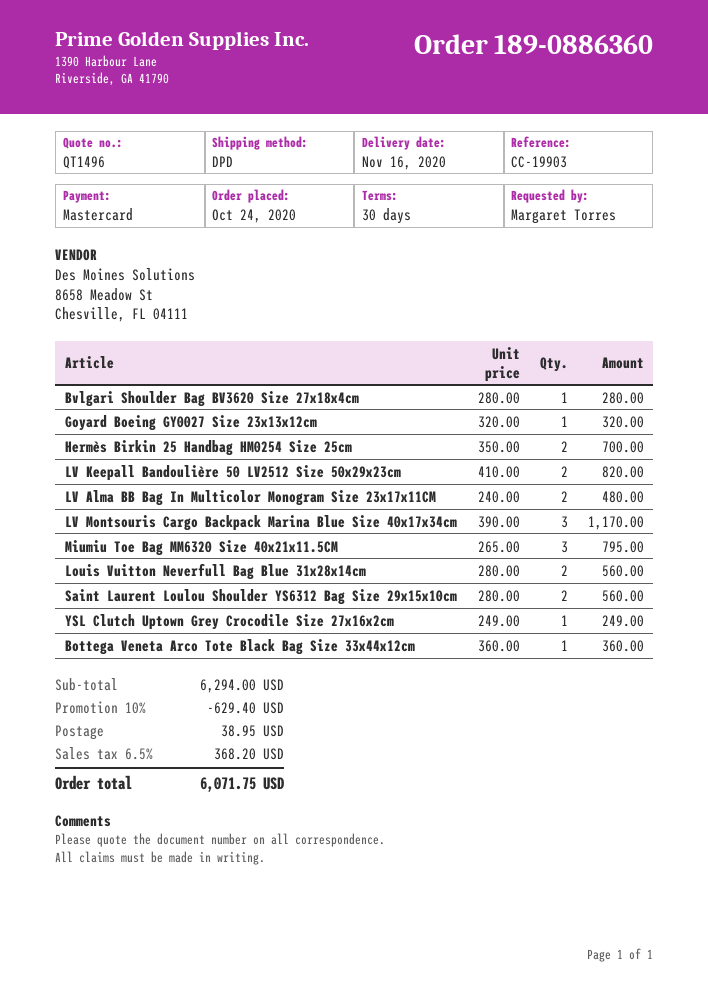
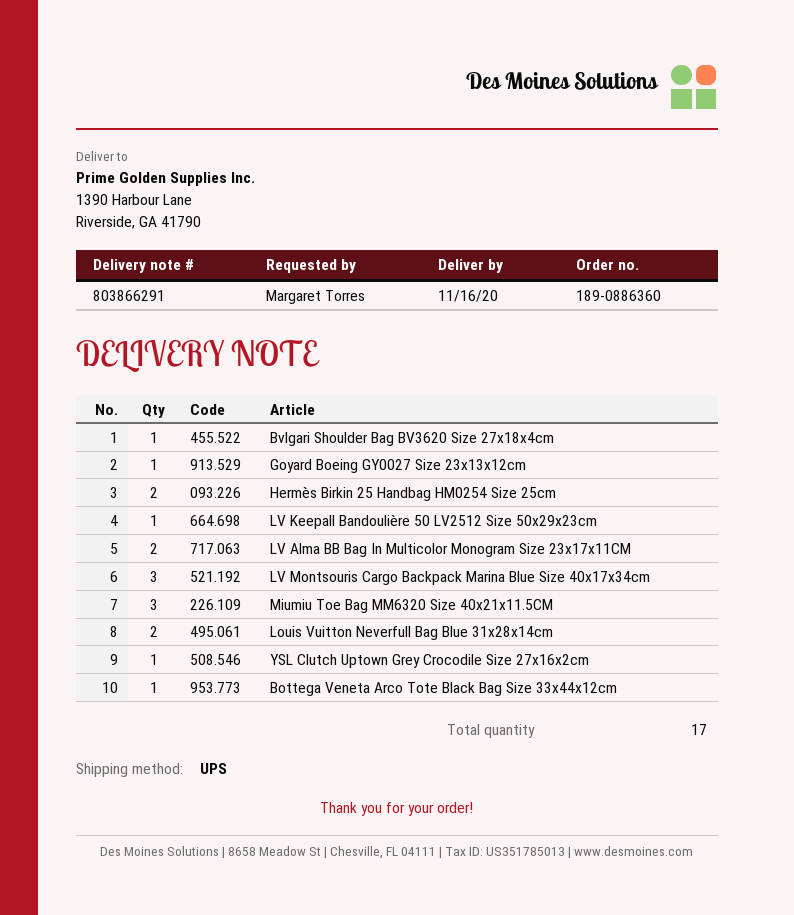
shipping method: DPD -> UPS
LV Keepall Bandoulière 50 LV2512 Size 50x29x23cm: 2 -> 1
Saint Laurent Loulou Shoulder YS6312 Bag Size 29x15x10cm: 2 -> none

